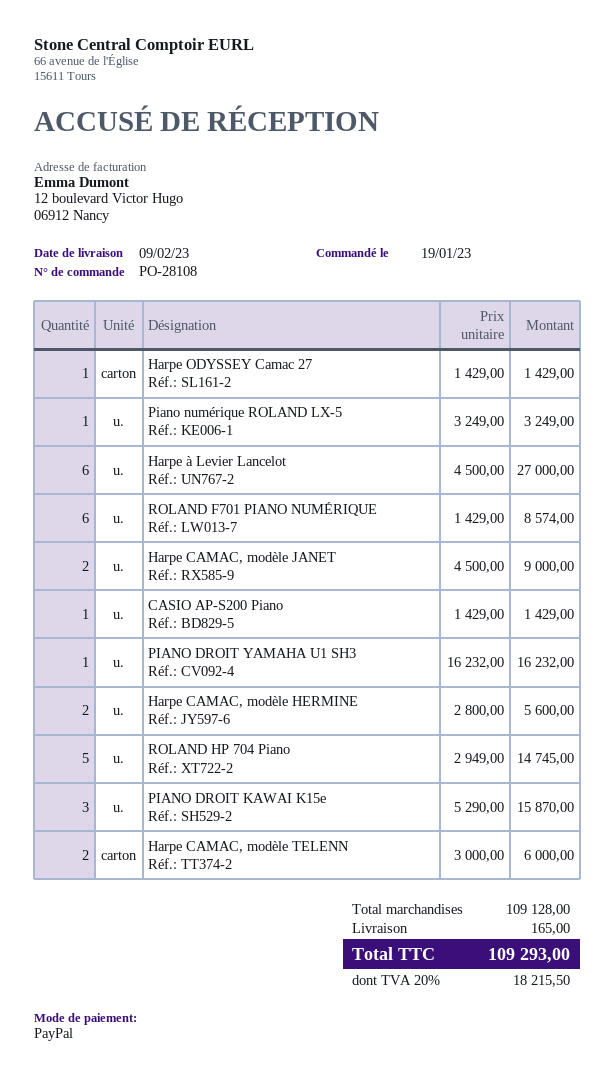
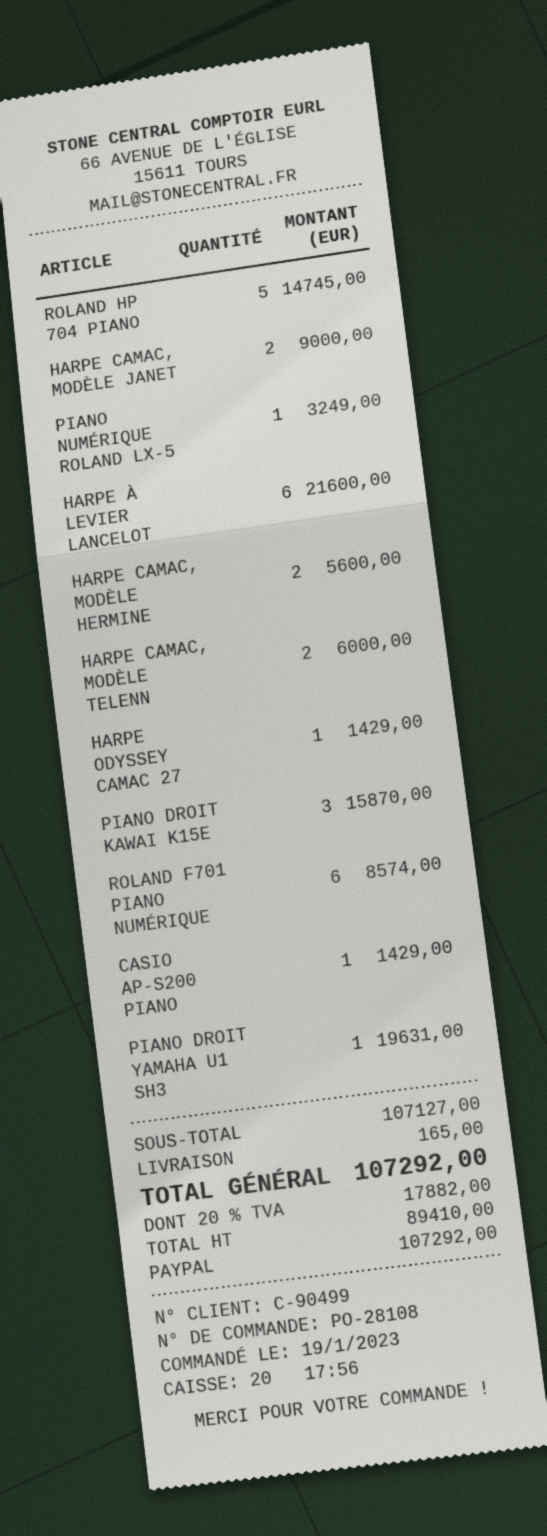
Harpe à Levier Lancelot: 6 for 27000.00 -> 6 for 21600.00
PIANO DROIT YAMAHA U1 SH3: 1 for 16232.00 -> 1 for 19631.00
subtotal: 109128.00 -> 107127.00
tax: 20% = 18215.50 -> 20% = 17882.00
total: 109293.00 -> 107292.00

